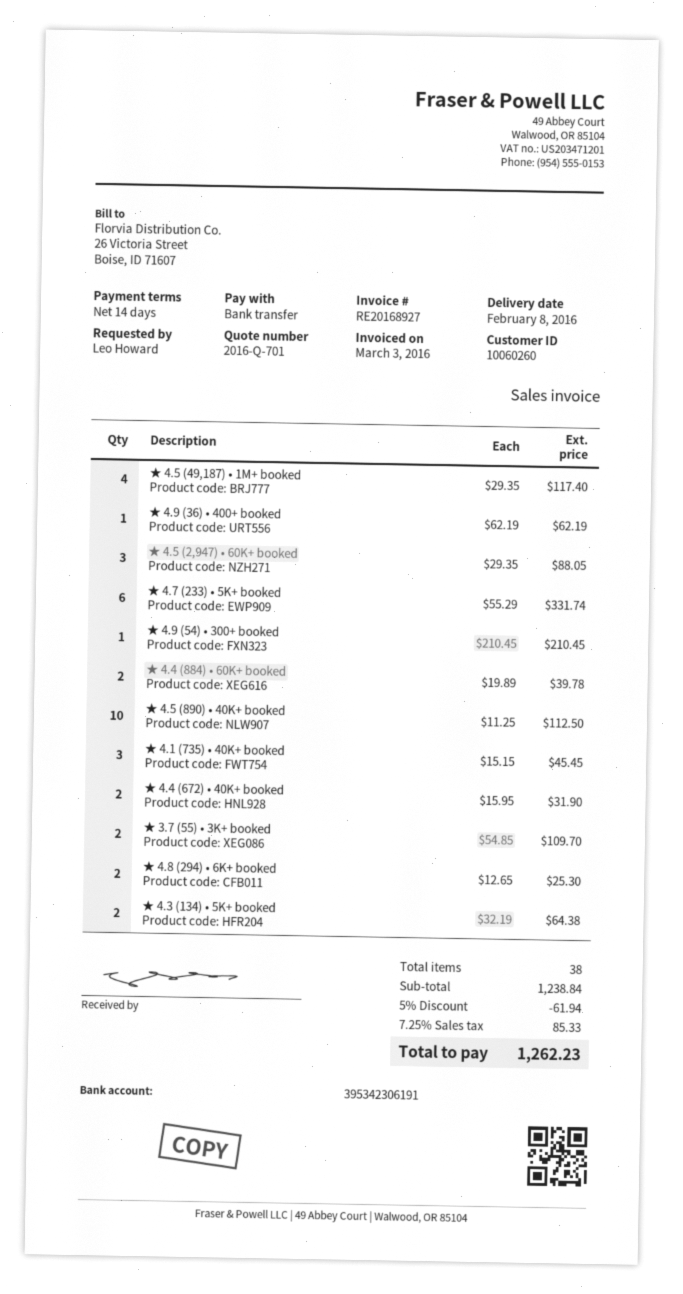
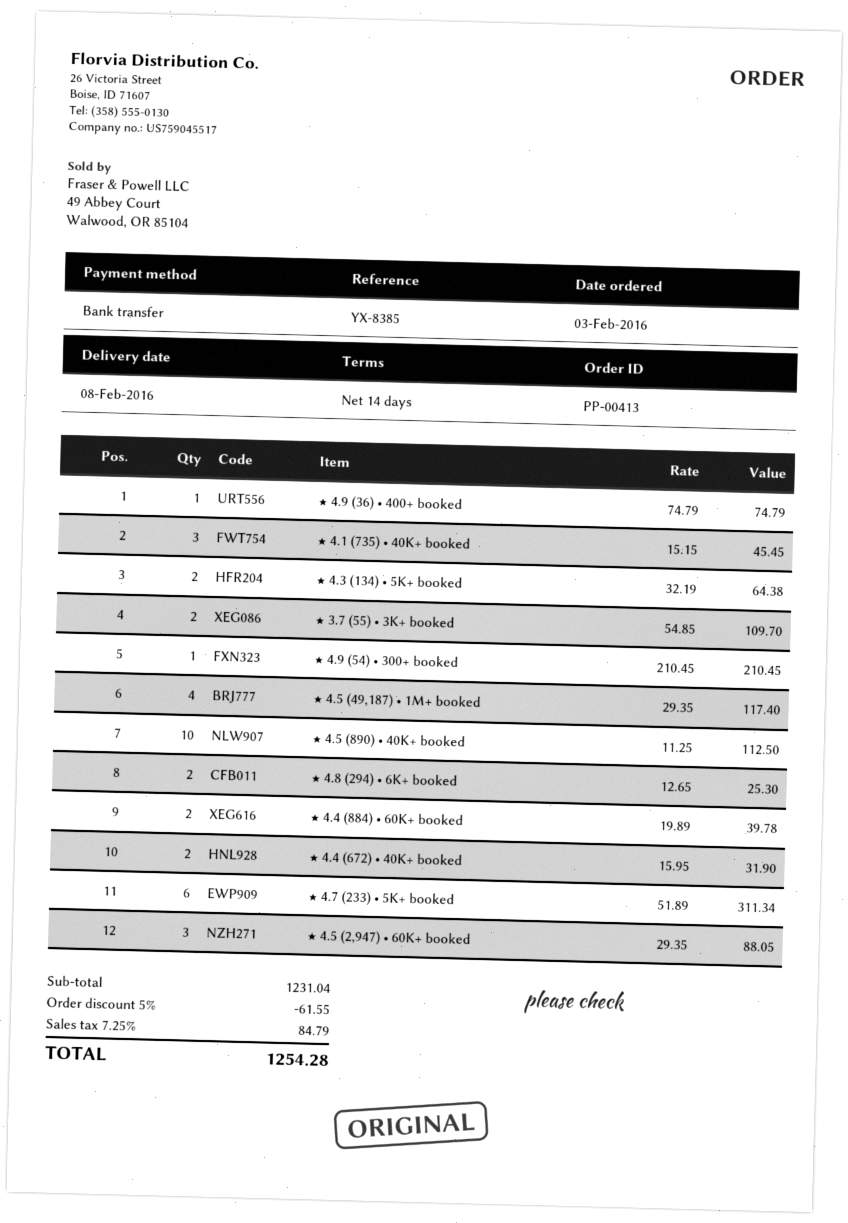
★ 4.9 (36) • 400+ booked: 1 x 62.19 = 62.19 -> 1 x 74.79 = 74.79
★ 4.7 (233) • 5K+ booked: 6 x 55.29 = 331.74 -> 6 x 51.89 = 311.34
subtotal: 1238.84 -> 1231.04
discount: 5% = 61.94 -> 5% = 61.55
tax: 7.25% = 85.33 -> 7.25% = 84.79
total: 1262.23 -> 1254.28

